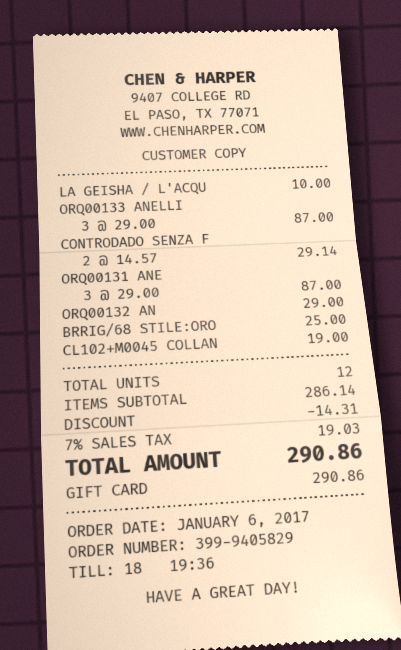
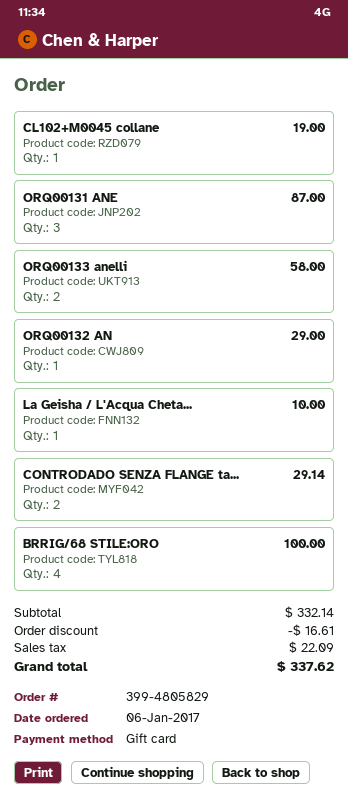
order number: 399-9405829 -> 399-4805829
ORQ00133 ANELLI: 3 for 87.00 -> 2 for 58.00
BRRIG/68 STILE:ORO: 1 for 25.00 -> 4 for 100.00
subtotal: 286.14 -> 332.14
discount: 14.31 -> 16.61
tax: 19.03 -> 22.09
total: 290.86 -> 337.62

